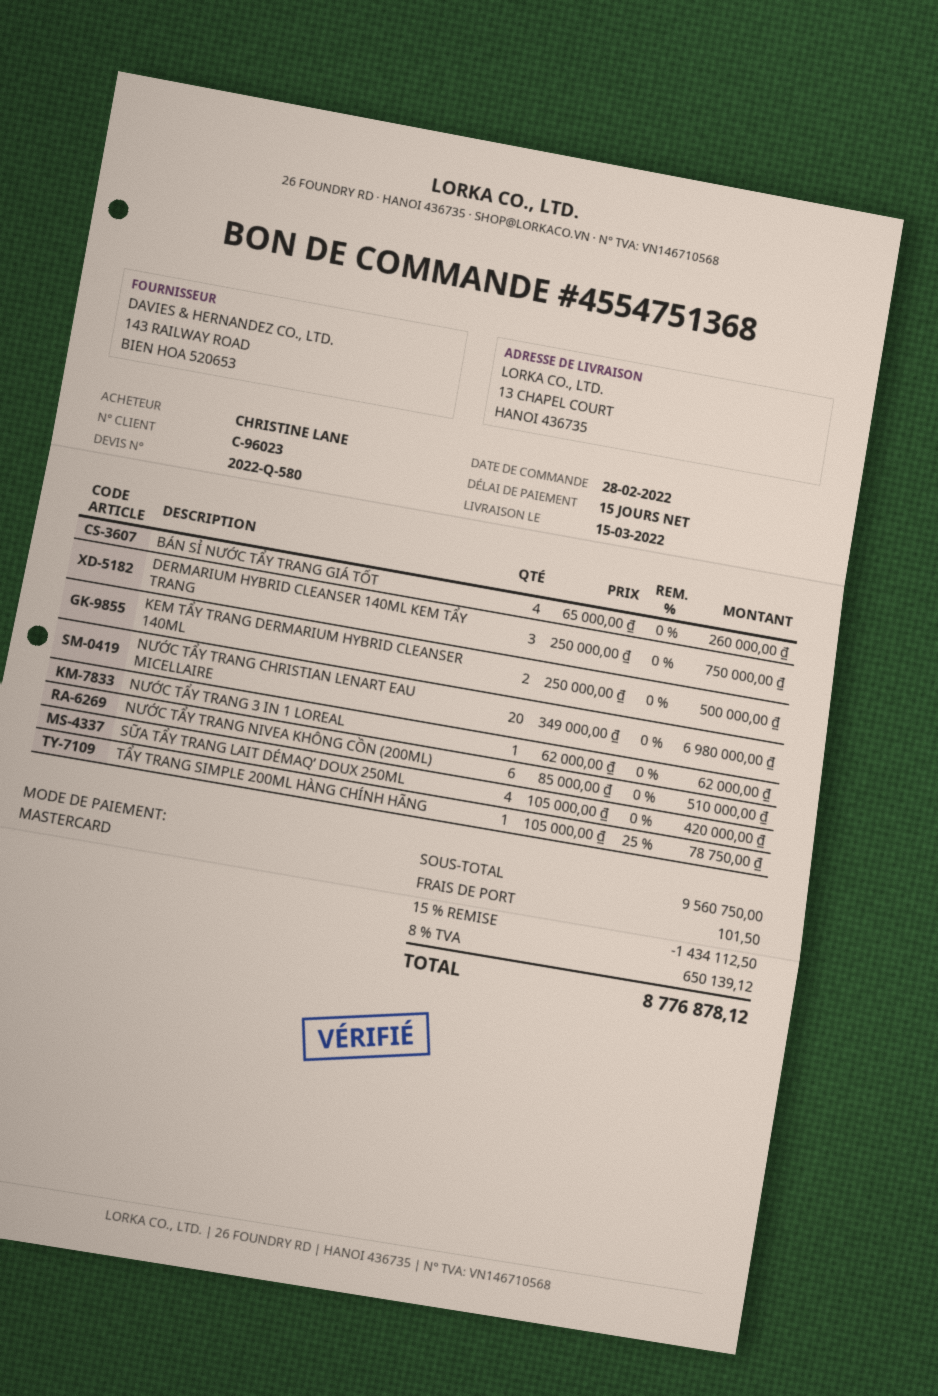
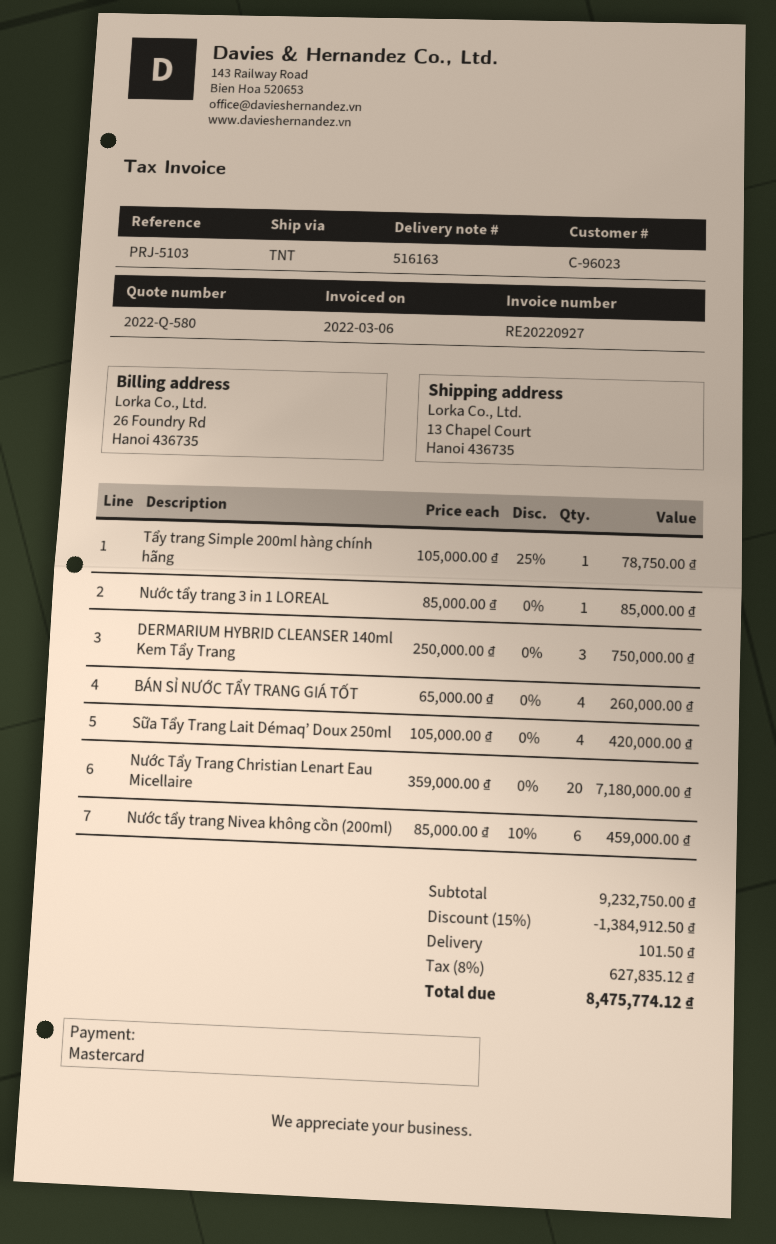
KEM TẨY TRANG DERMARIUM HYBRID CLEANSER 140ML: 2 x 250000.00 = 500000.00 -> none
NƯỚC TẨY TRANG CHRISTIAN LENART EAU MICELLAIRE: 20 x 349000.00 = 6980000.00 -> 20 x 359000.00 = 7180000.00
NƯỚC TẨY TRANG 3 IN 1 LOREAL: 1 x 62000.00 = 62000.00 -> 1 x 85000.00 = 85000.00
NƯỚC TẨY TRANG NIVEA KHÔNG CỒN (200ML): 6 x 85000.00 = 510000.00 -> 6 x 85000.00 - 10% = 459000.00
subtotal: 9560750.00 -> 9232750.00
discount: 15% = 1434112.50 -> 15% = 1384912.50
tax: 8% = 650139.12 -> 8% = 627835.12
total: 8776878.12 -> 8475774.12

